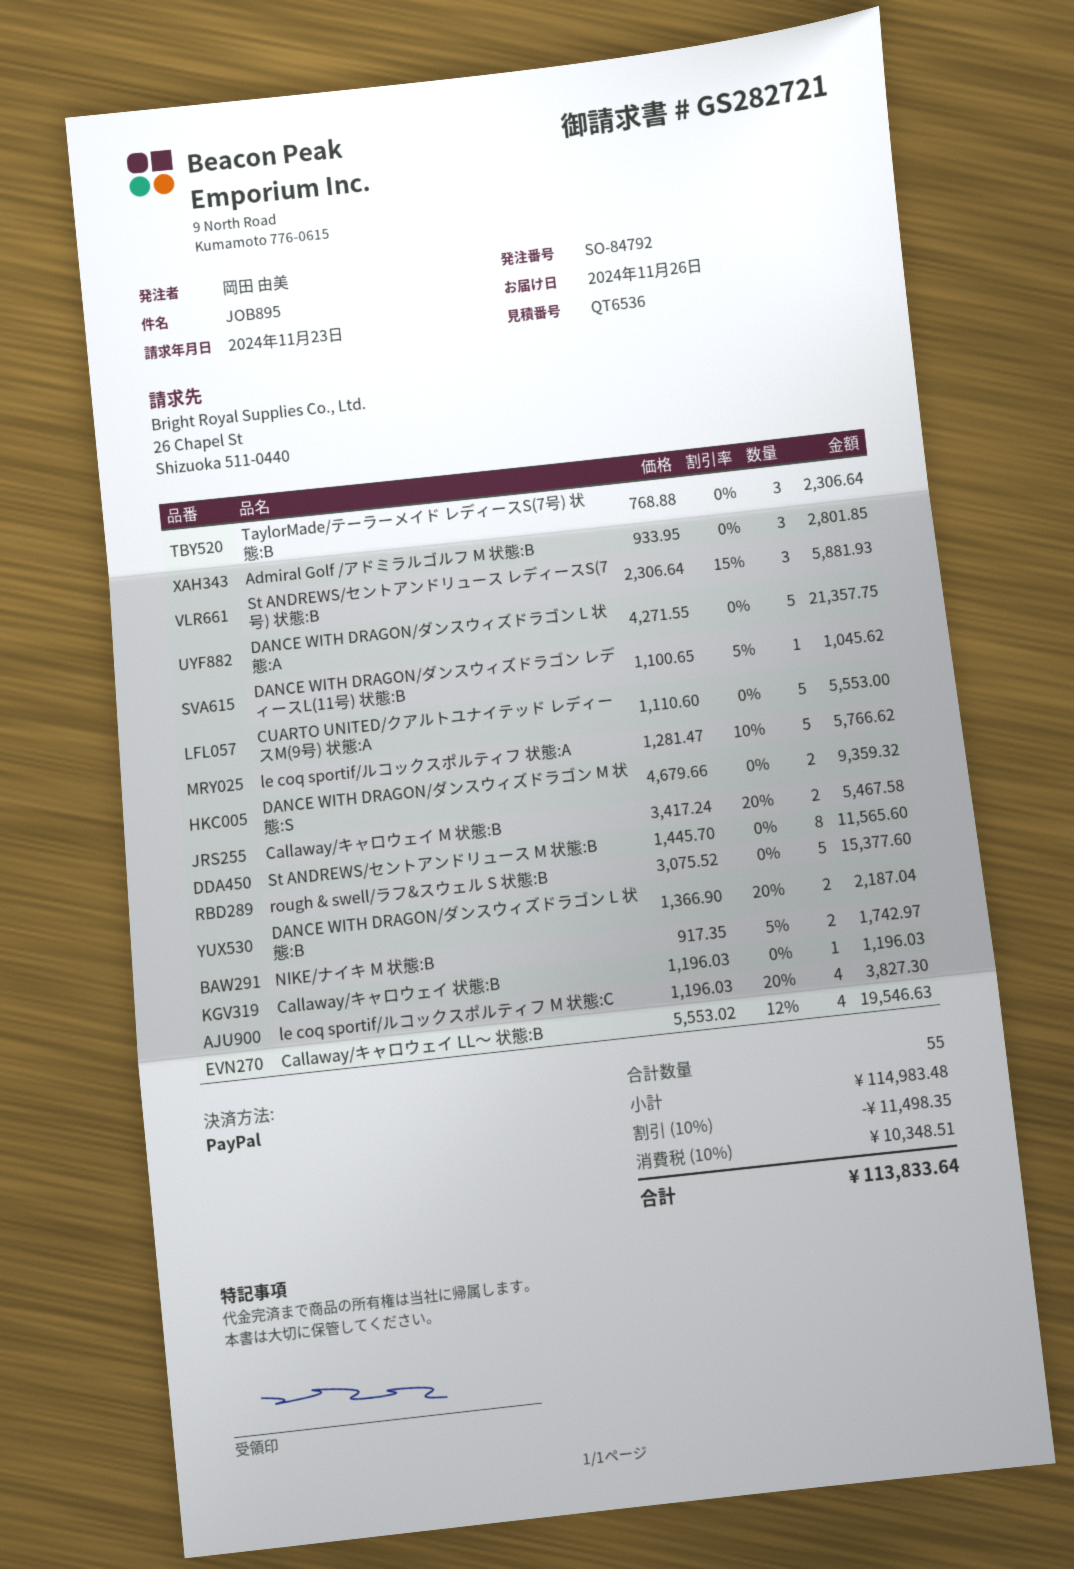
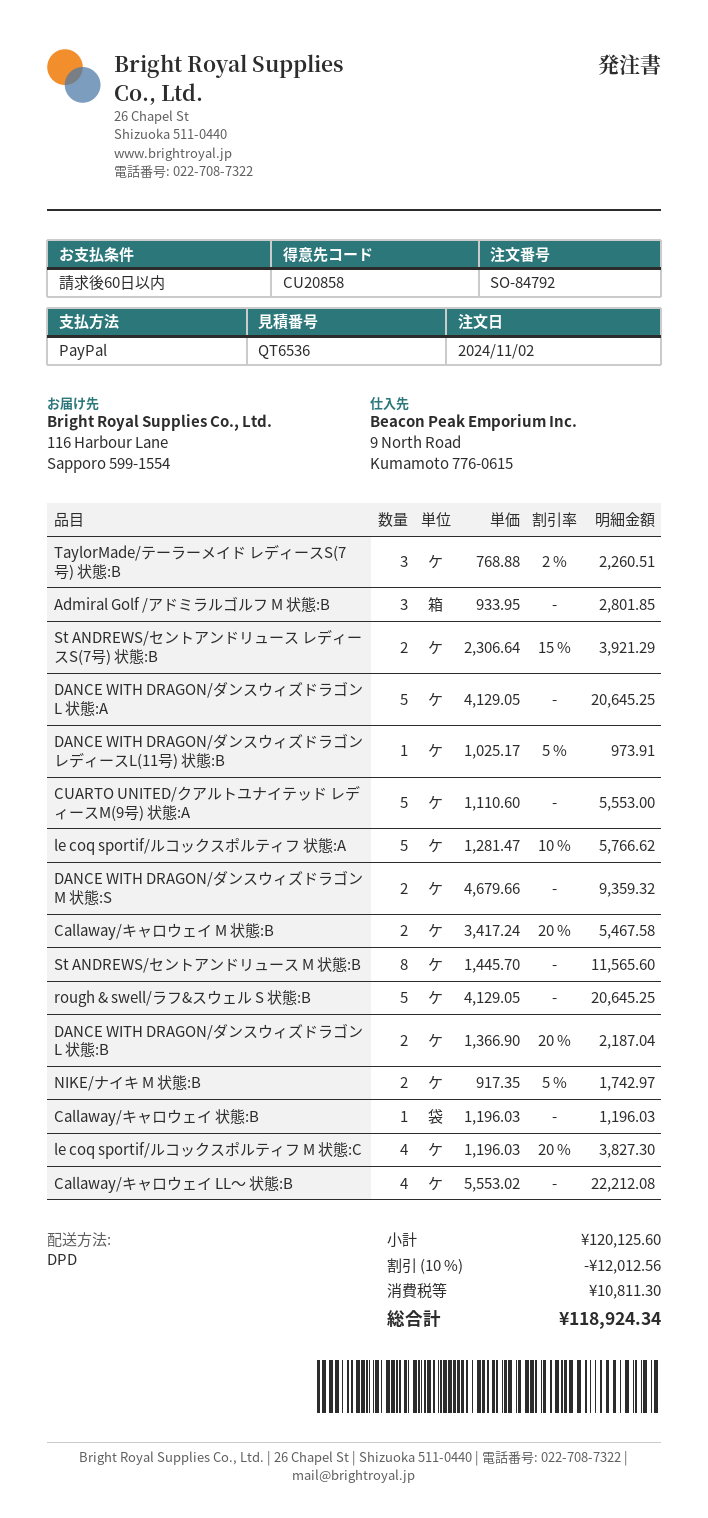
TaylorMade/テーラーメイド レディースS(7号) 状態:B: 3 x 768.88 = 2306.64 -> 3 x 768.88 - 2% = 2260.51
St ANDREWS/セントアンドリュース レディースS(7号) 状態:B: 3 x 2306.64 - 15% = 5881.93 -> 2 x 2306.64 - 15% = 3921.29
DANCE WITH DRAGON/ダンスウィズドラゴン L 状態:A: 5 x 4271.55 = 21357.75 -> 5 x 4129.05 = 20645.25
DANCE WITH DRAGON/ダンスウィズドラゴン レディースL(11号) 状態:B: 1 x 1100.65 - 5% = 1045.62 -> 1 x 1025.17 - 5% = 973.91
rough & swell/ラフ&スウェル S 状態:B: 5 x 3075.52 = 15377.60 -> 5 x 4129.05 = 20645.25
Callaway/キャロウェイ LL〜 状態:B: 4 x 5553.02 - 12% = 19546.63 -> 4 x 5553.02 = 22212.08
subtotal: 114983.48 -> 120125.60
discount: 10% = 11498.35 -> 10% = 12012.56
tax: 10348.51 -> 10811.30
total: 113833.64 -> 118924.34

